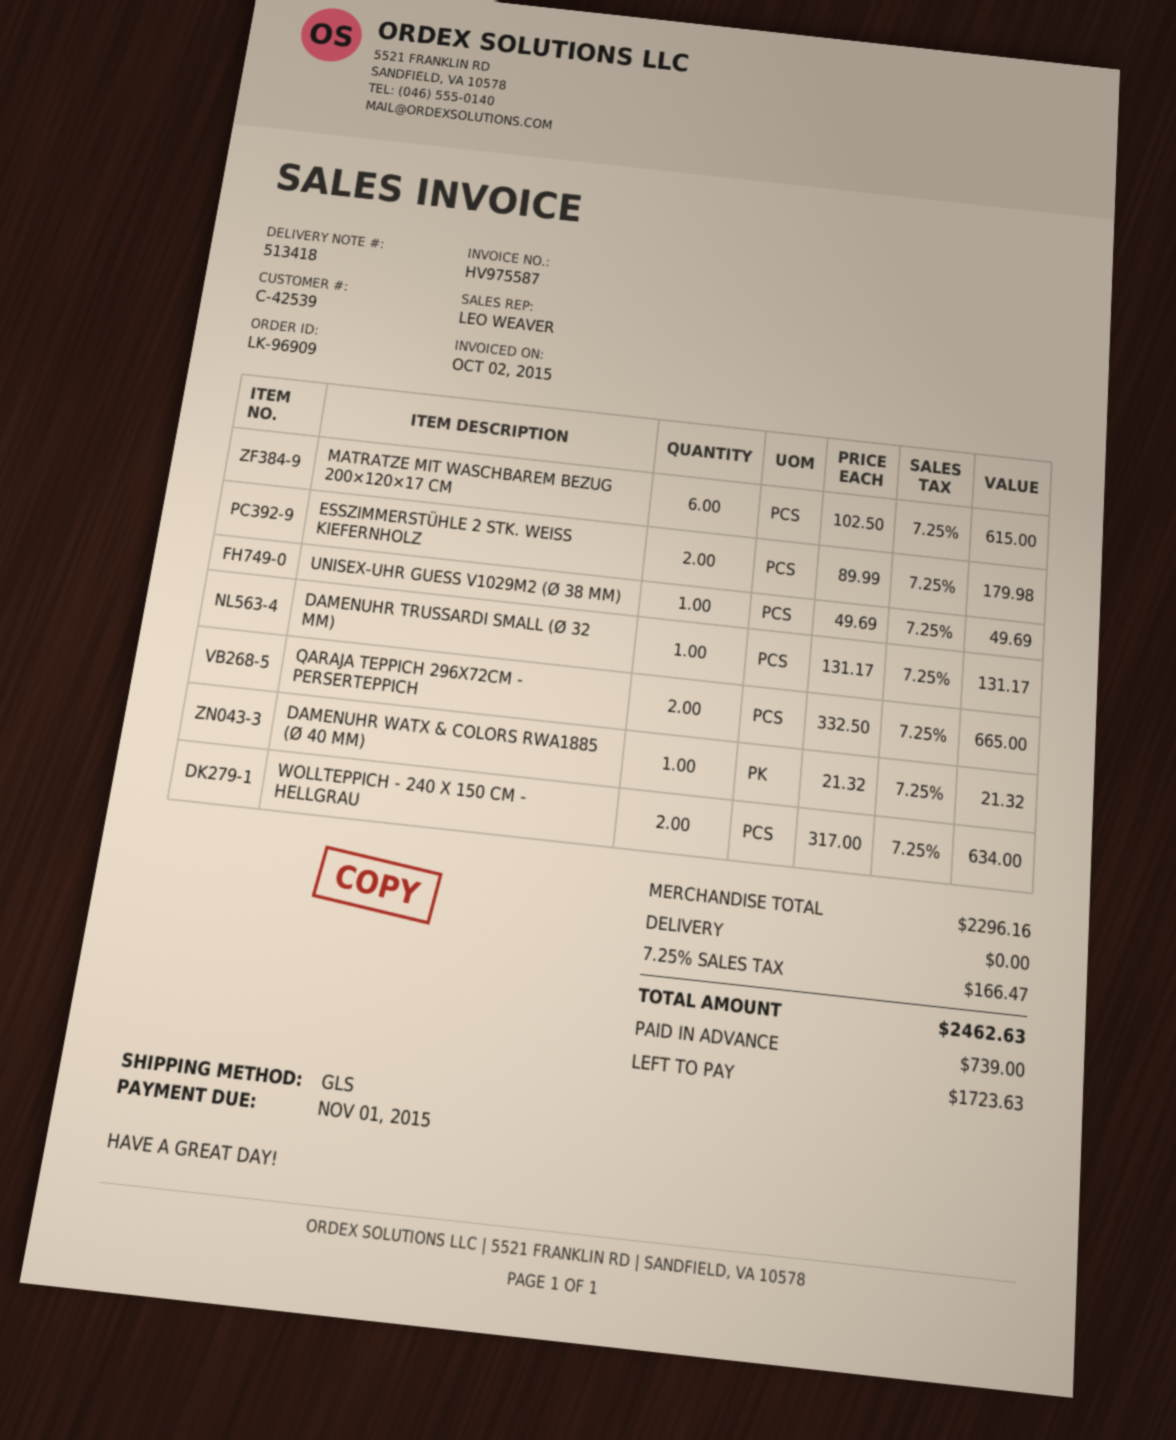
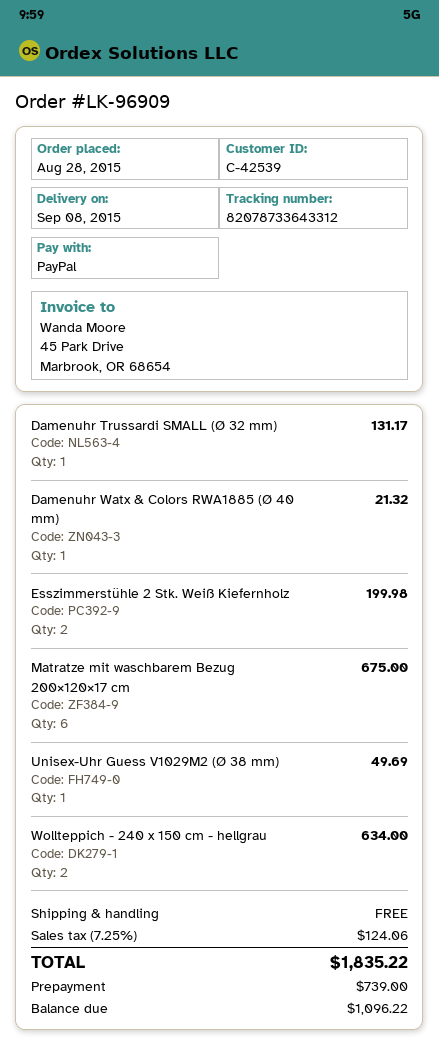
MATRATZE MIT WASCHBAREM BEZUG 200×120×17 CM: 6 for 615.00 -> 6 for 675.00
ESSZIMMERSTÜHLE 2 STK. WEISS KIEFERNHOLZ: 2 for 179.98 -> 2 for 199.98
QARAJA TEPPICH 296X72CM - PERSERTEPPICH: 2 for 665.00 -> none
tax: 7.25% = 166.47 -> 7.25% = 124.06
total: 2462.63 -> 1835.22
balance: 1723.63 -> 1096.22

